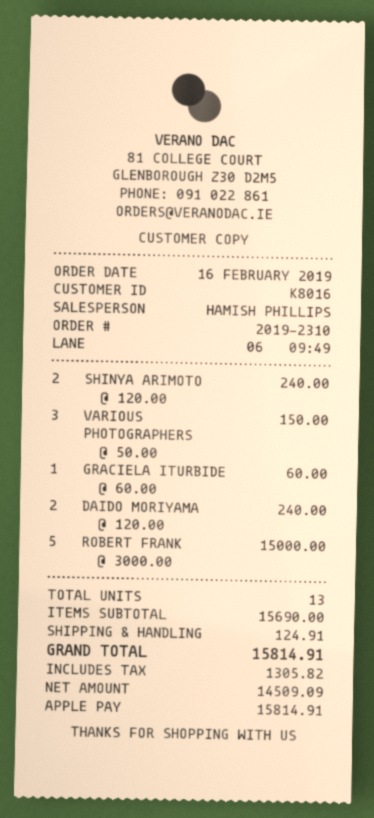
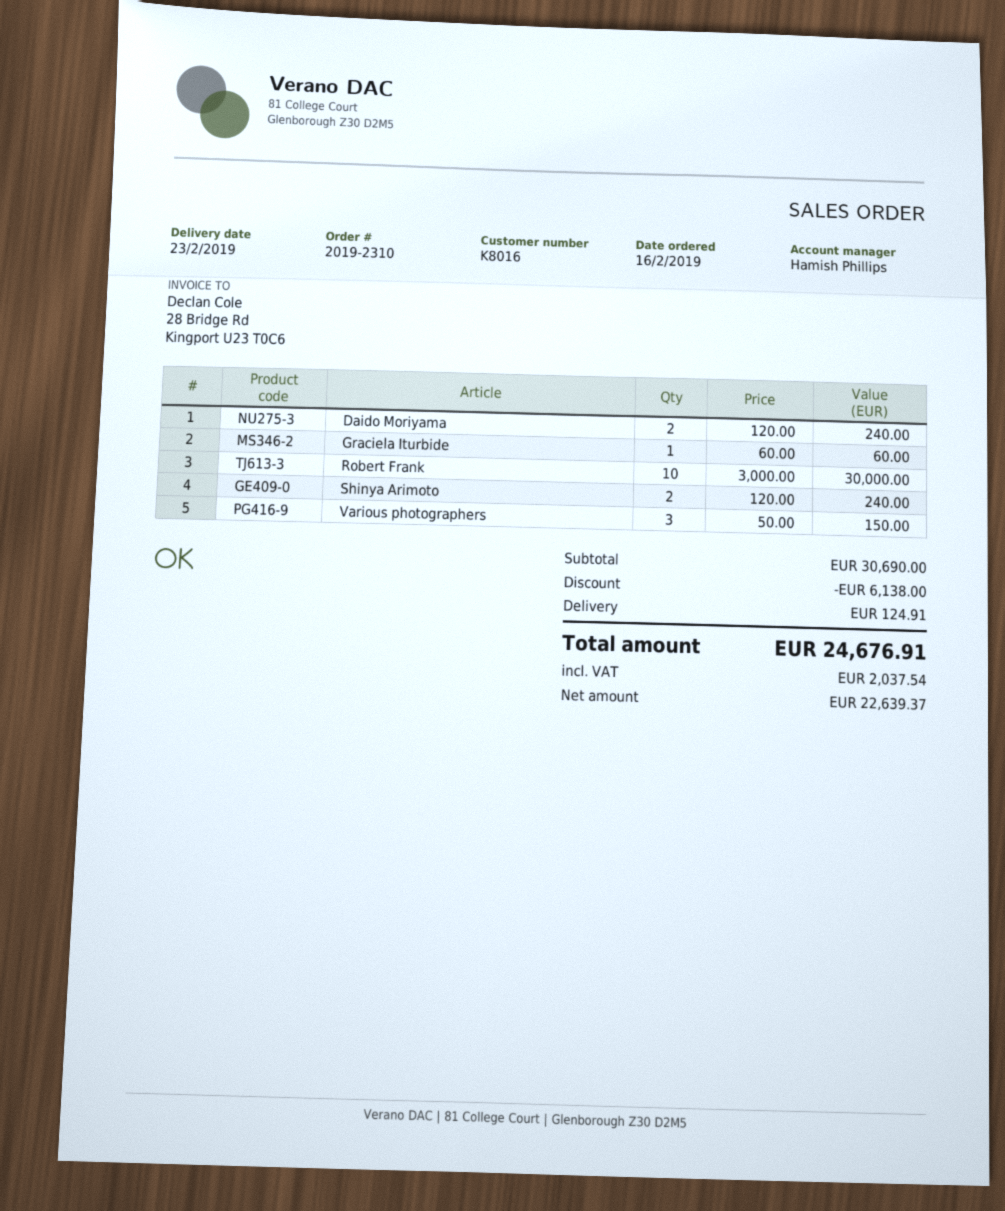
ROBERT FRANK: 5 x 3000.00 = 15000.00 -> 10 x 3000.00 = 30000.00
subtotal: 15690.00 -> 30690.00
discount: none -> 6138.00
net: 14509.09 -> 22639.37
tax: 1305.82 -> 2037.54
total: 15814.91 -> 24676.91

